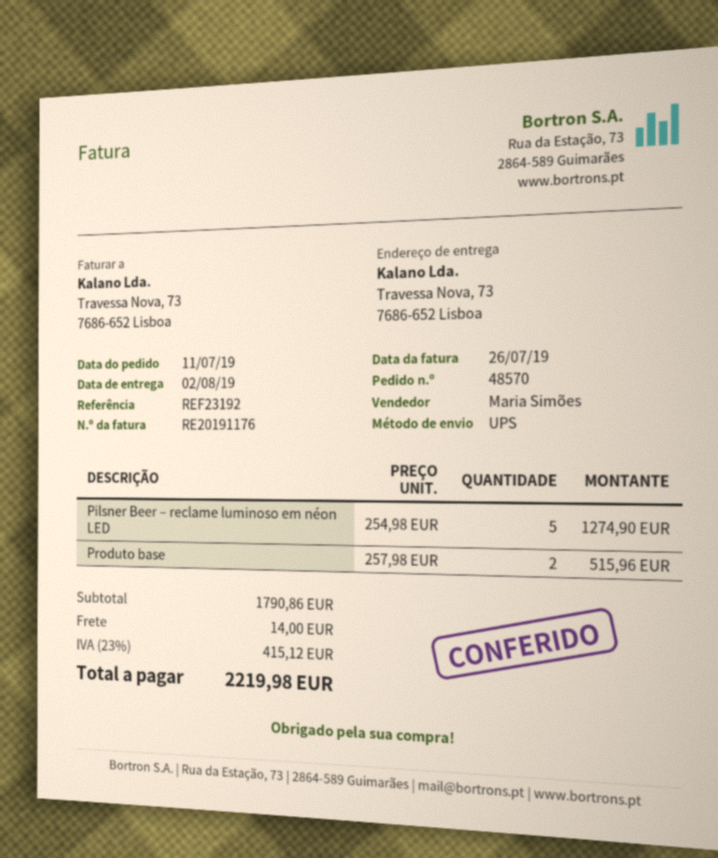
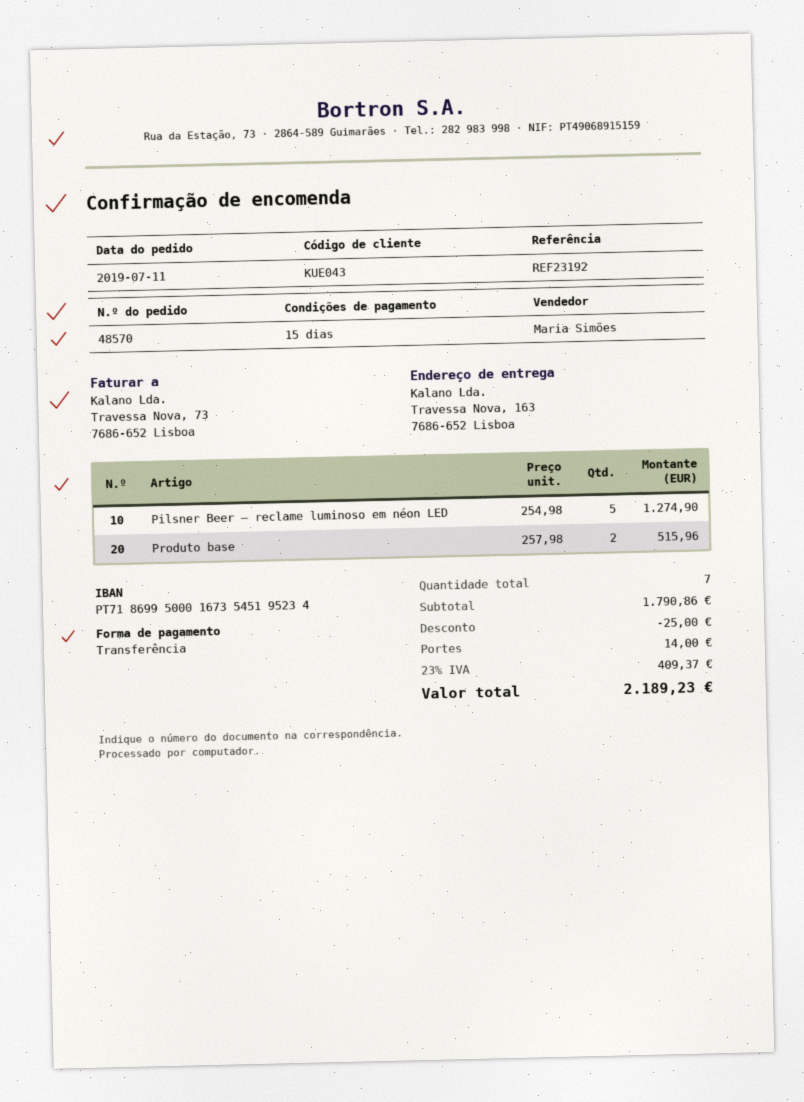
ship to: Travessa Nova, 73, 7686-652 Lisboa -> Travessa Nova, 163, 7686-652 Lisboa
discount: none -> 25.00
tax: 23% = 415.12 -> 23% = 409.37
total: 2219.98 -> 2189.23

